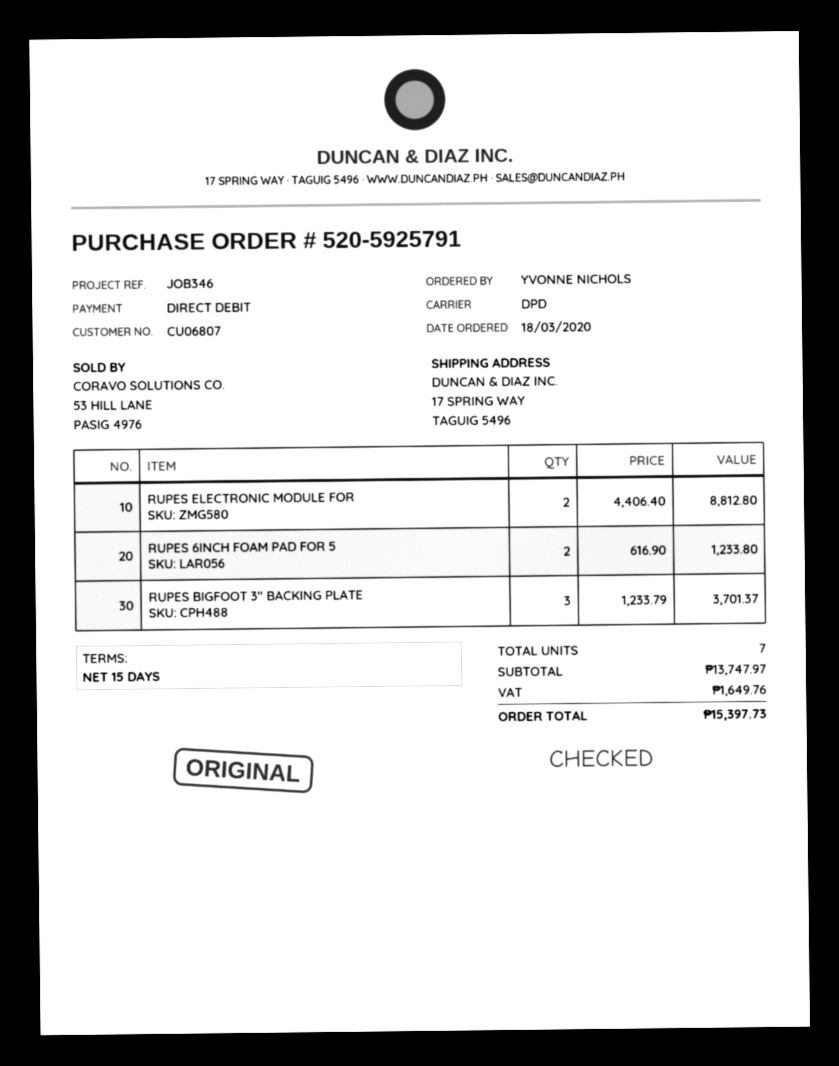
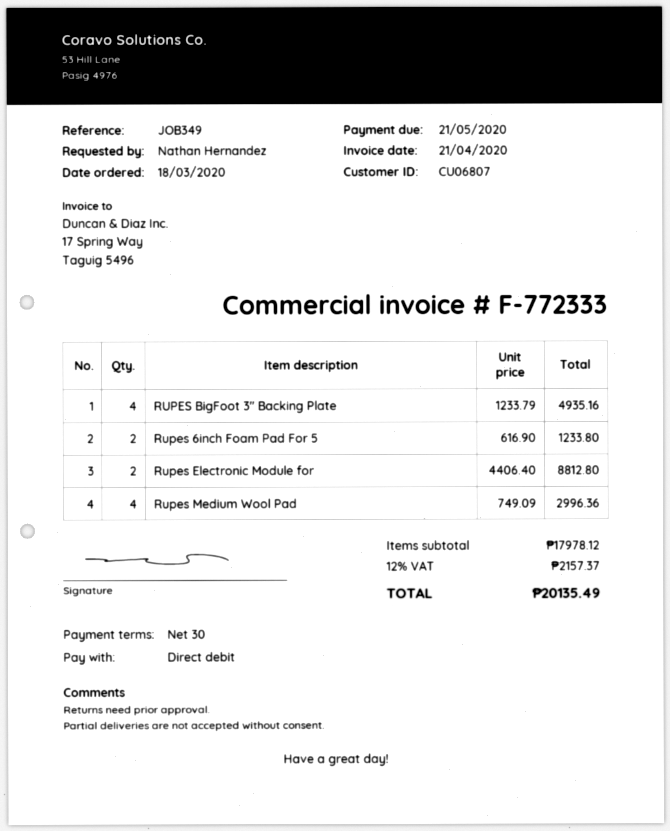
payment terms: 15 days -> 30 days
reference: JOB346 -> JOB349
ordered by: YVONNE NICHOLS -> Nathan Hernandez
RUPES BIGFOOT 3" BACKING PLATE: 3 x 1233.79 = 3701.37 -> 4 x 1233.79 = 4935.16
Rupes Medium Wool Pad: none -> 4 x 749.09 = 2996.36
subtotal: 13747.97 -> 17978.12
tax: 1649.76 -> 2157.37
total: 15397.73 -> 20135.49

